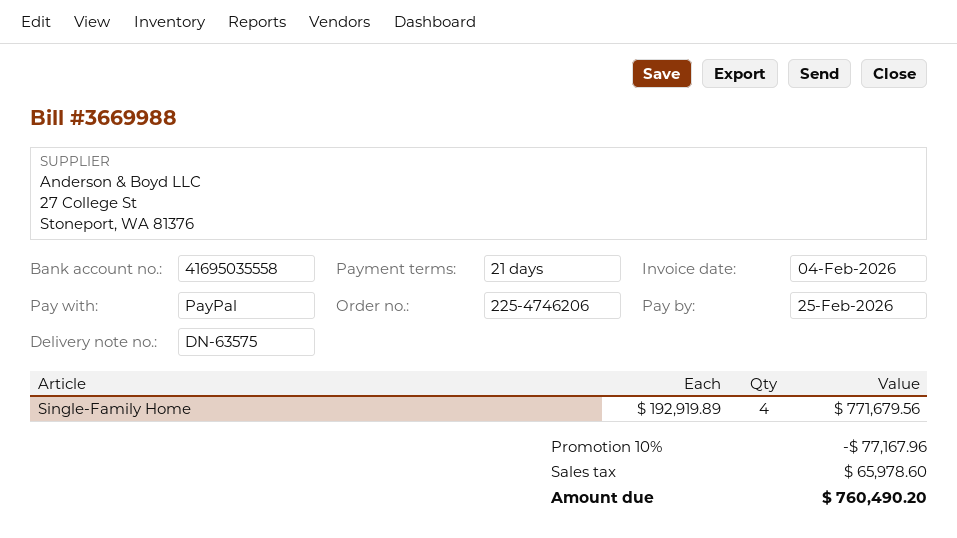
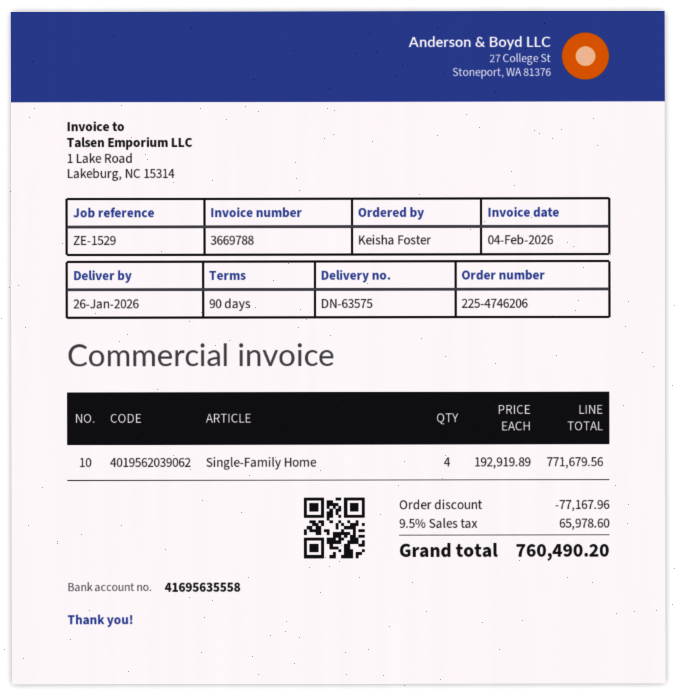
invoice number: 3669988 -> 3669788
payment terms: 21 days -> 90 days
bank account: 41695035558 -> 41695635558

